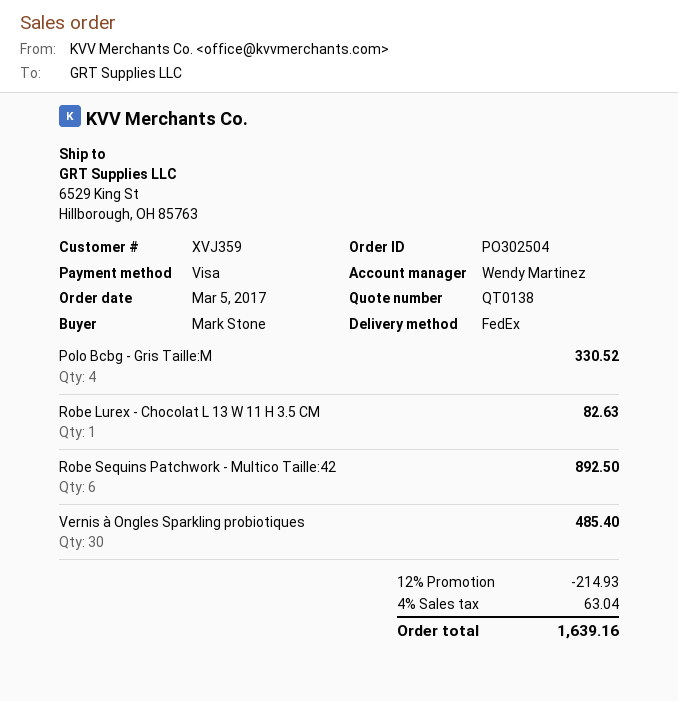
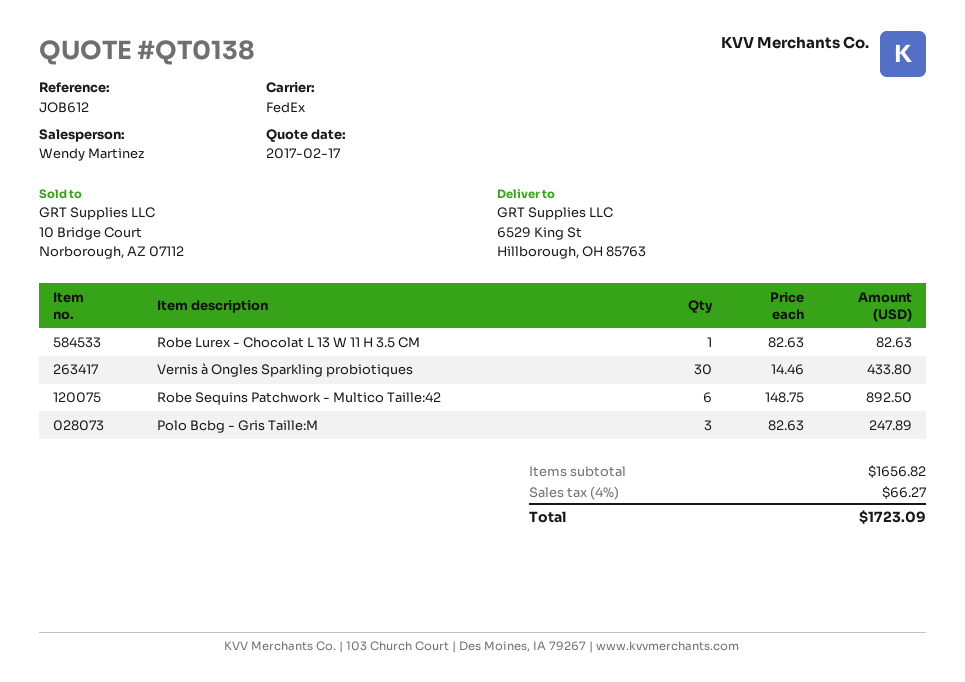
Polo Bcbg - Gris Taille:M: 4 for 330.52 -> 3 for 247.89
Vernis à Ongles Sparkling probiotiques: 30 for 485.40 -> 30 for 433.80
discount: 12% = 214.93 -> none
tax: 4% = 63.04 -> 4% = 66.27
total: 1639.16 -> 1723.09

